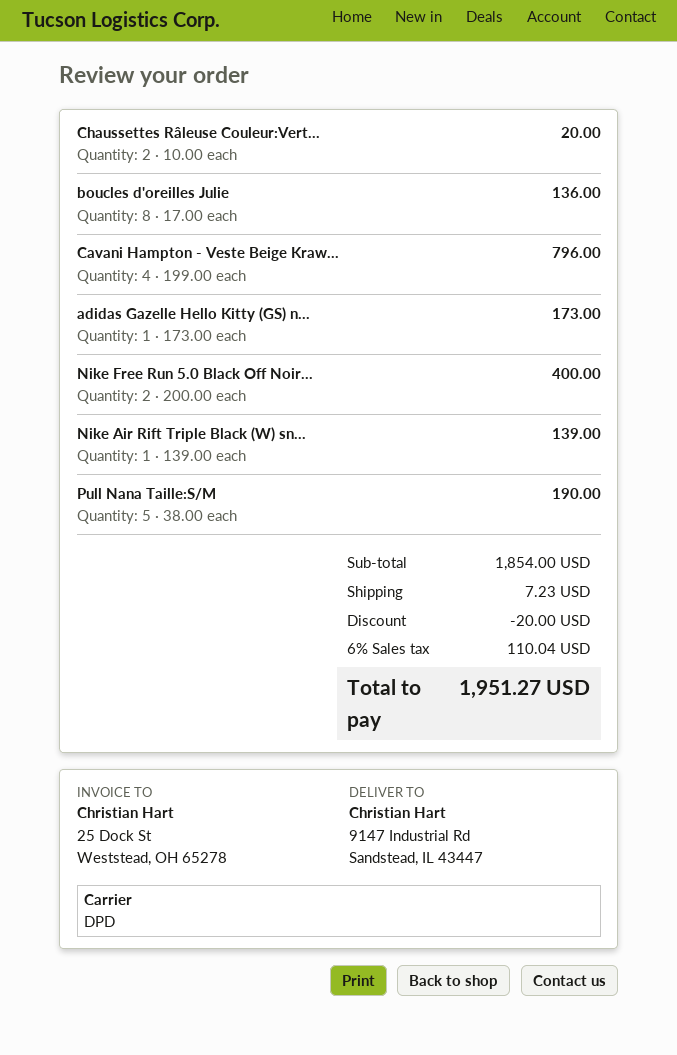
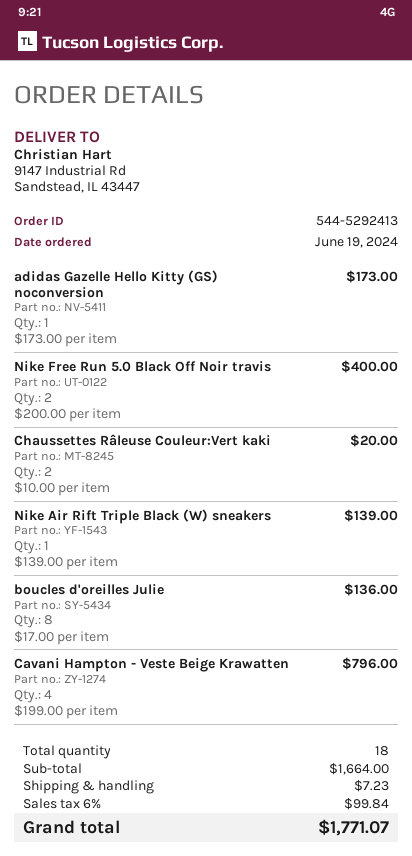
Pull Nana Taille:S/M: 5 x 38.00 = 190.00 -> none
subtotal: 1854.00 -> 1664.00
discount: 20.00 -> none
tax: 6% = 110.04 -> 6% = 99.84
total: 1951.27 -> 1771.07

